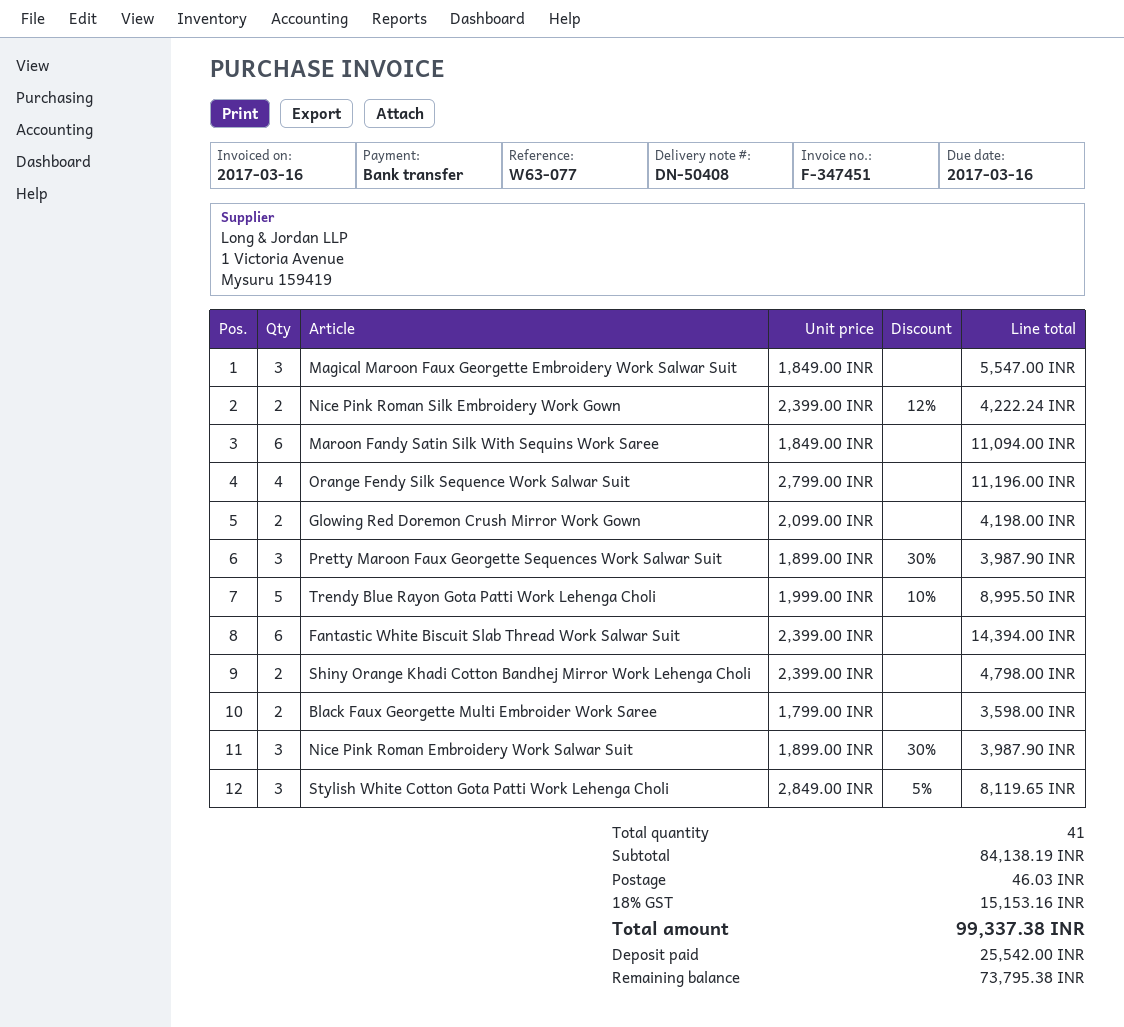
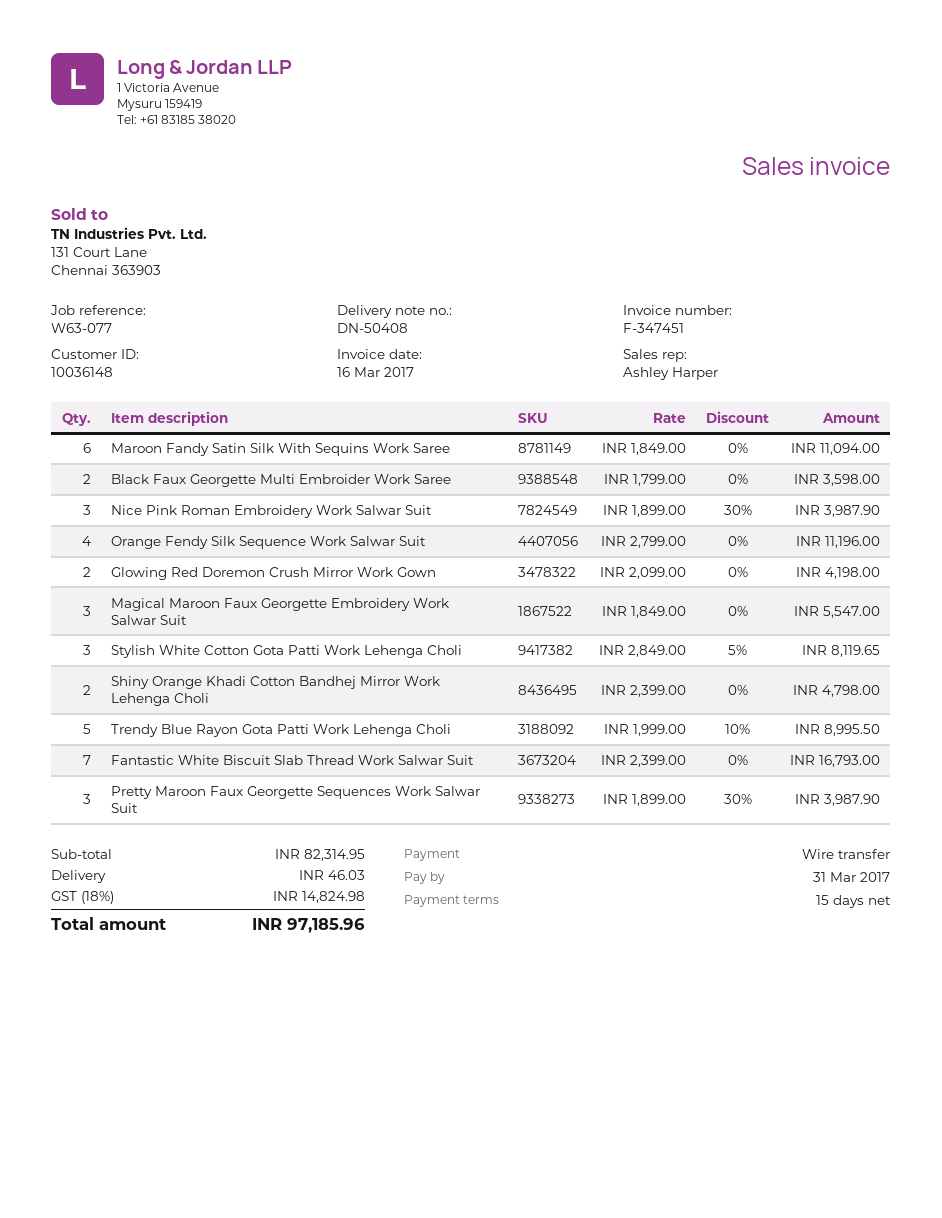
due date: 2017-03-16 -> 2017-03-31
Nice Pink Roman Silk Embroidery Work Gown: 2 x 2399.00 - 12% = 4222.24 -> none
Fantastic White Biscuit Slab Thread Work Salwar Suit: 6 x 2399.00 = 14394.00 -> 7 x 2399.00 = 16793.00
subtotal: 84138.19 -> 82314.95
tax: 18% = 15153.16 -> 18% = 14824.98
total: 99337.38 -> 97185.96

